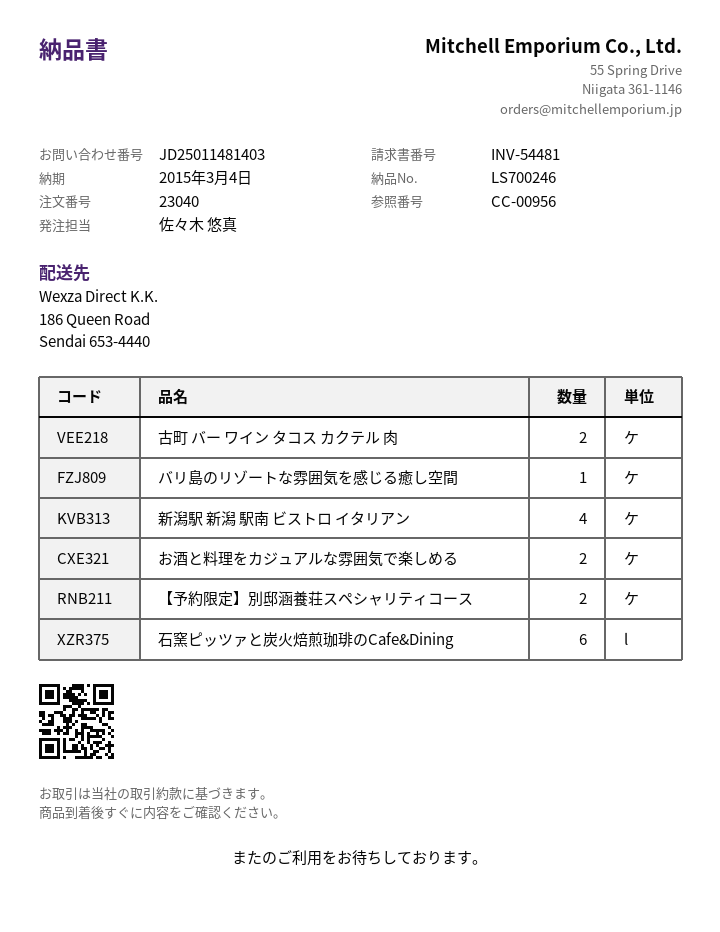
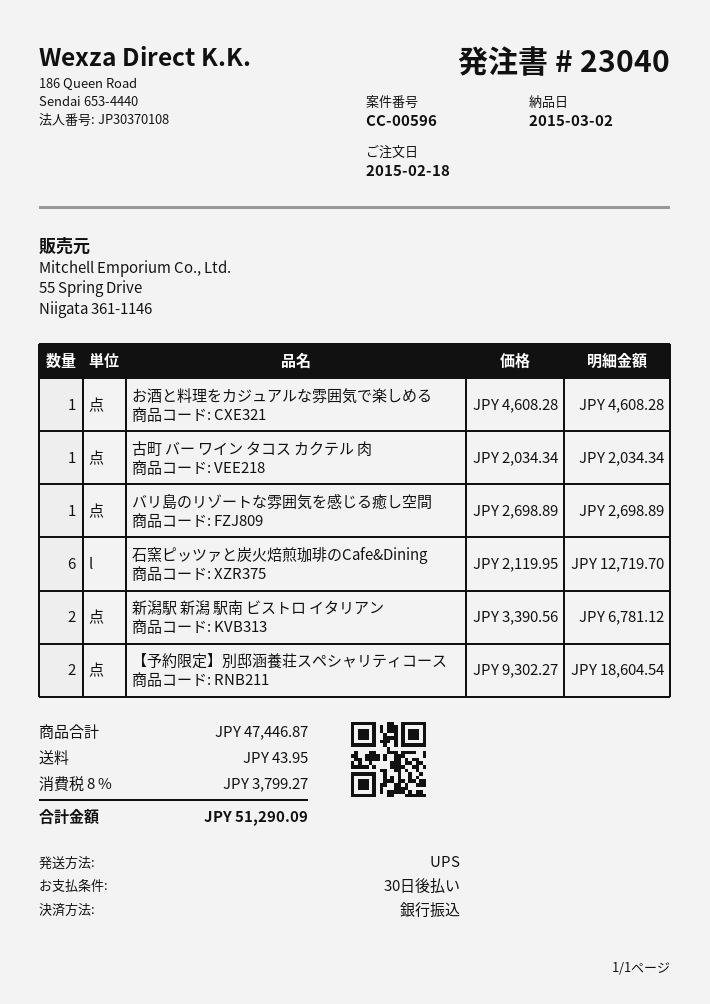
delivery date: 2015-03-04 -> 2015-03-02
reference: CC-00956 -> CC-00596
古町 バー ワイン タコス カクテル 肉: 2 -> 1
新潟駅 新潟 駅南 ビストロ イタリアン: 4 -> 2
お酒と料理をカジュアルな雰囲気で楽しめる: 2 -> 1

